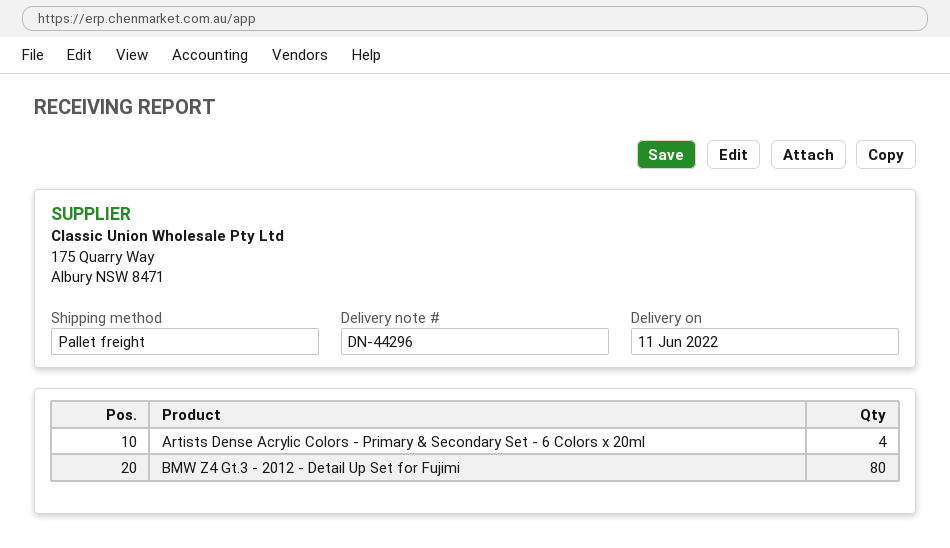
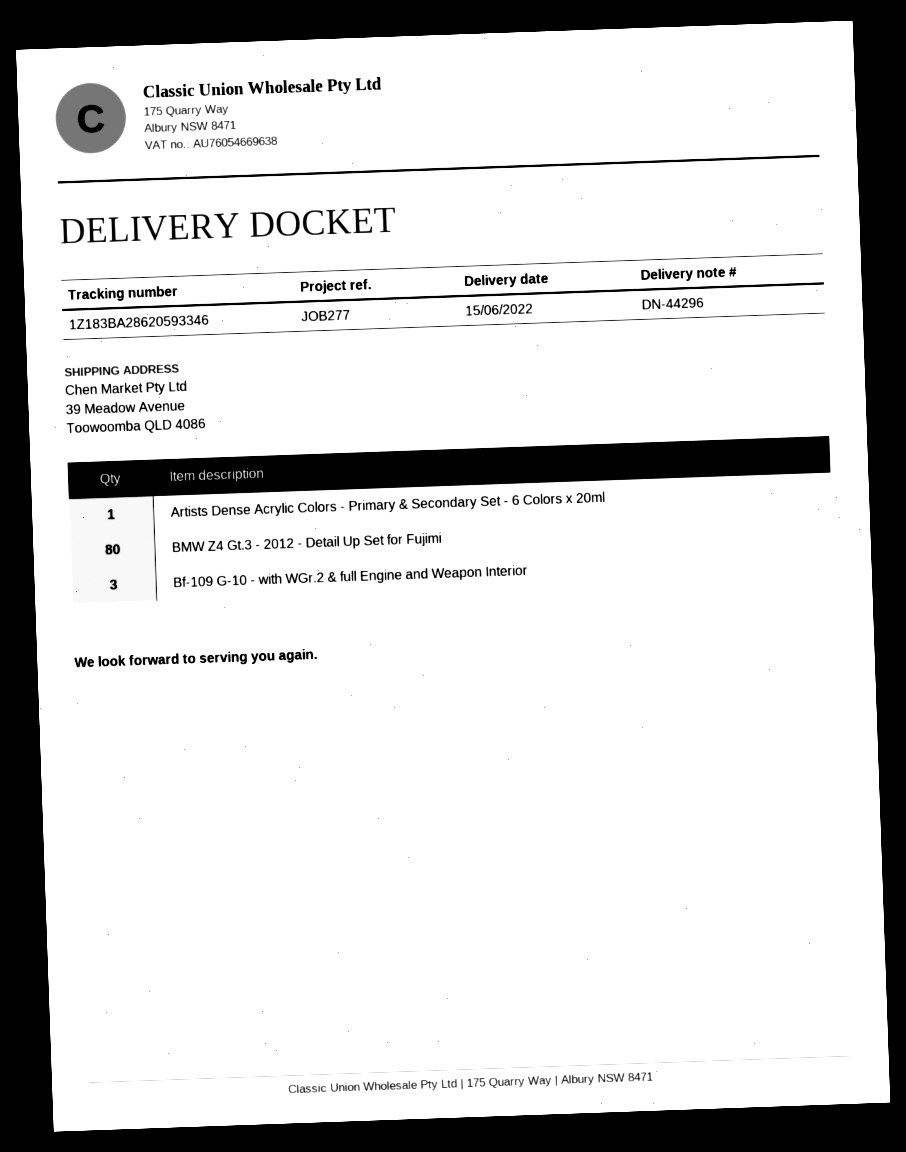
delivery date: 2022-06-11 -> 2022-06-15
Artists Dense Acrylic Colors - Primary & Secondary Set - 6 Colors x 20ml: 4 -> 1
Bf-109 G-10 - with WGr.2 & full Engine and Weapon Interior: none -> 3

